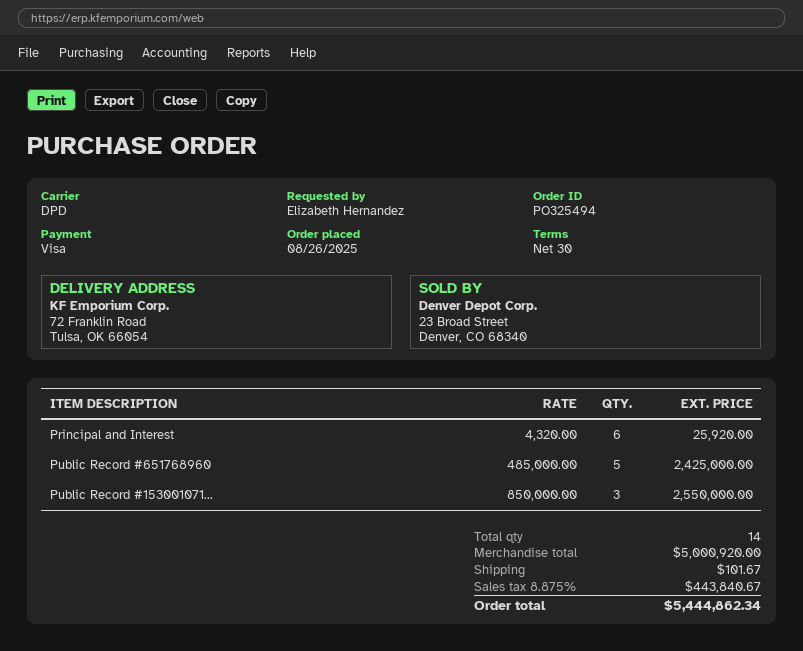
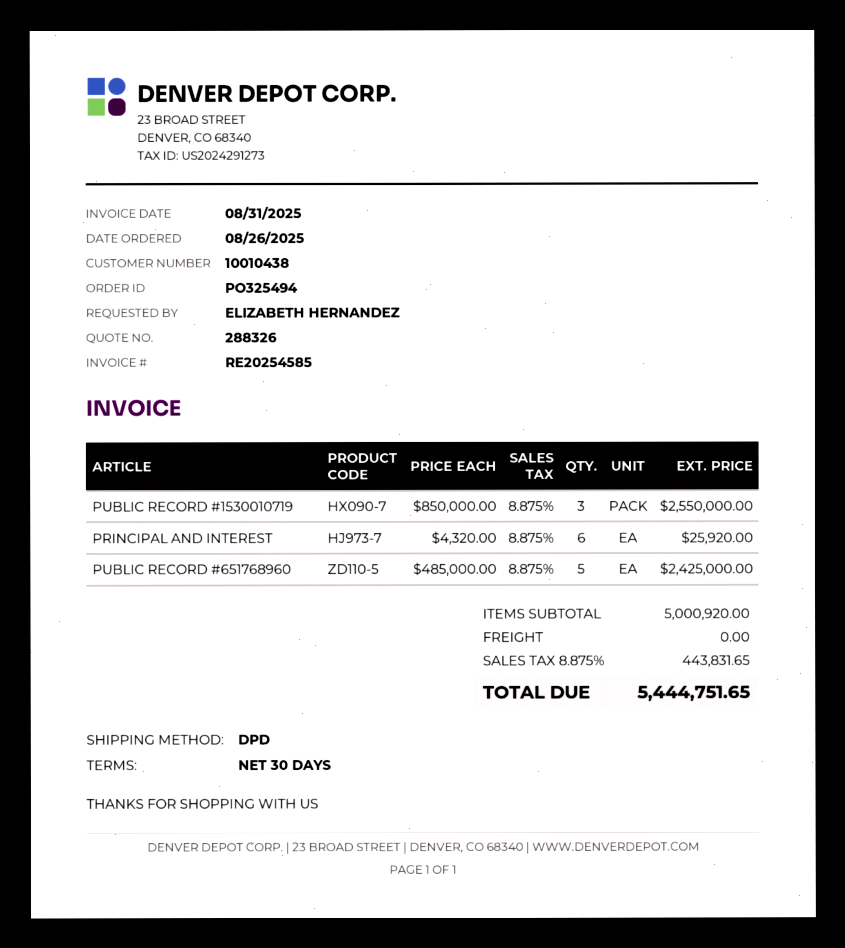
shipping: 101.67 -> 0.00
tax: 8.875% = 443840.67 -> 8.875% = 443831.65
total: 5444862.34 -> 5444751.65

